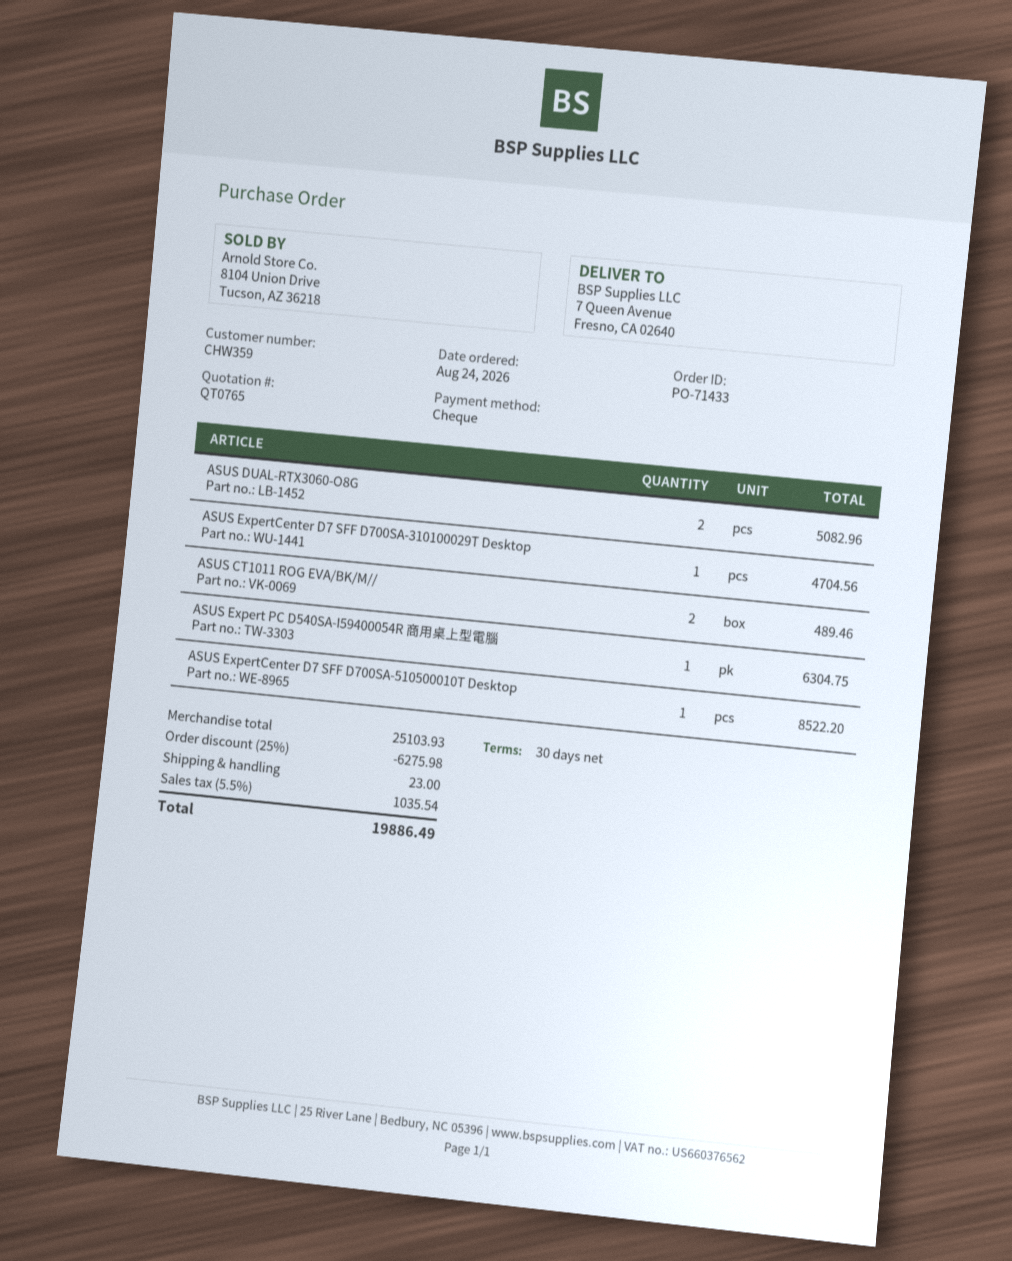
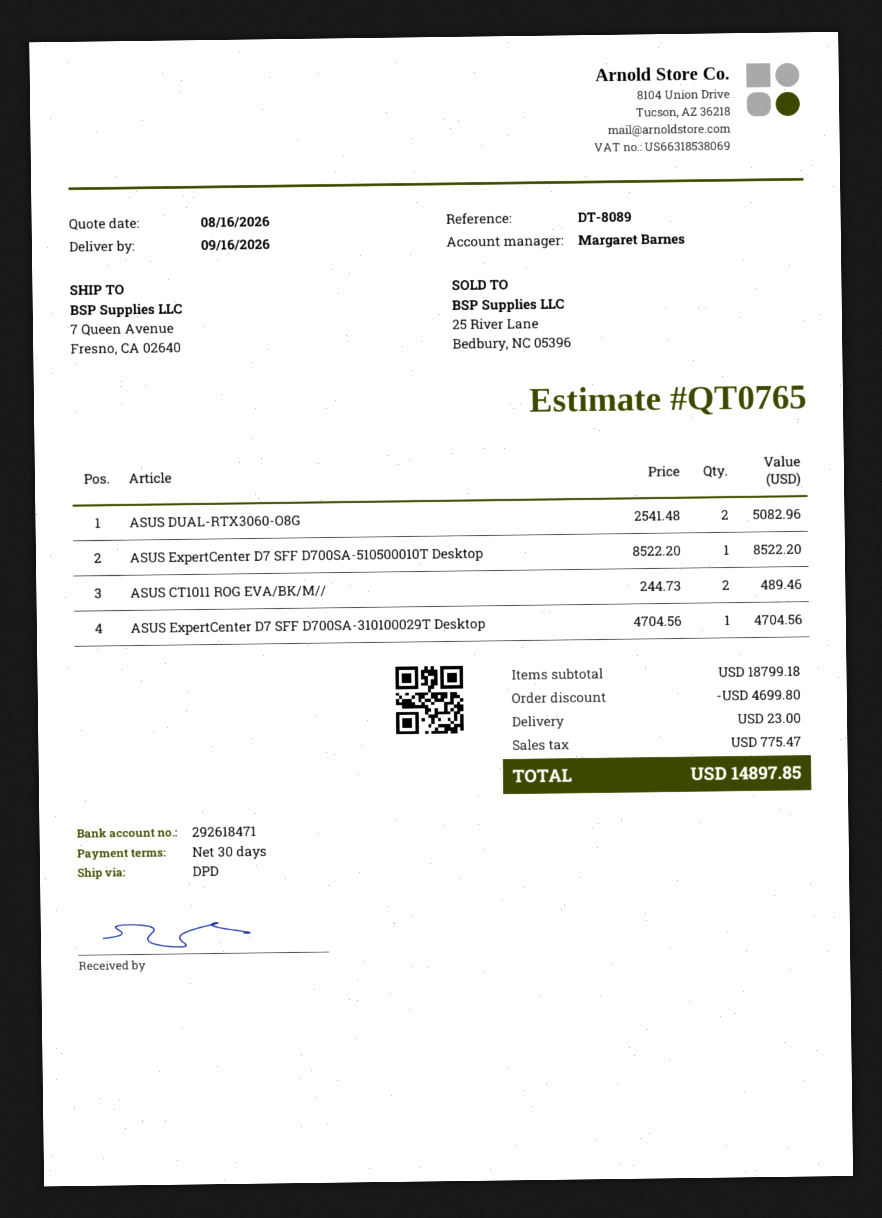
ASUS Expert PC D540SA-I59400054R 商用桌上型電腦: 1 for 6304.75 -> none
subtotal: 25103.93 -> 18799.18
discount: 6275.98 -> 4699.80
tax: 1035.54 -> 775.47
total: 19886.49 -> 14897.85

